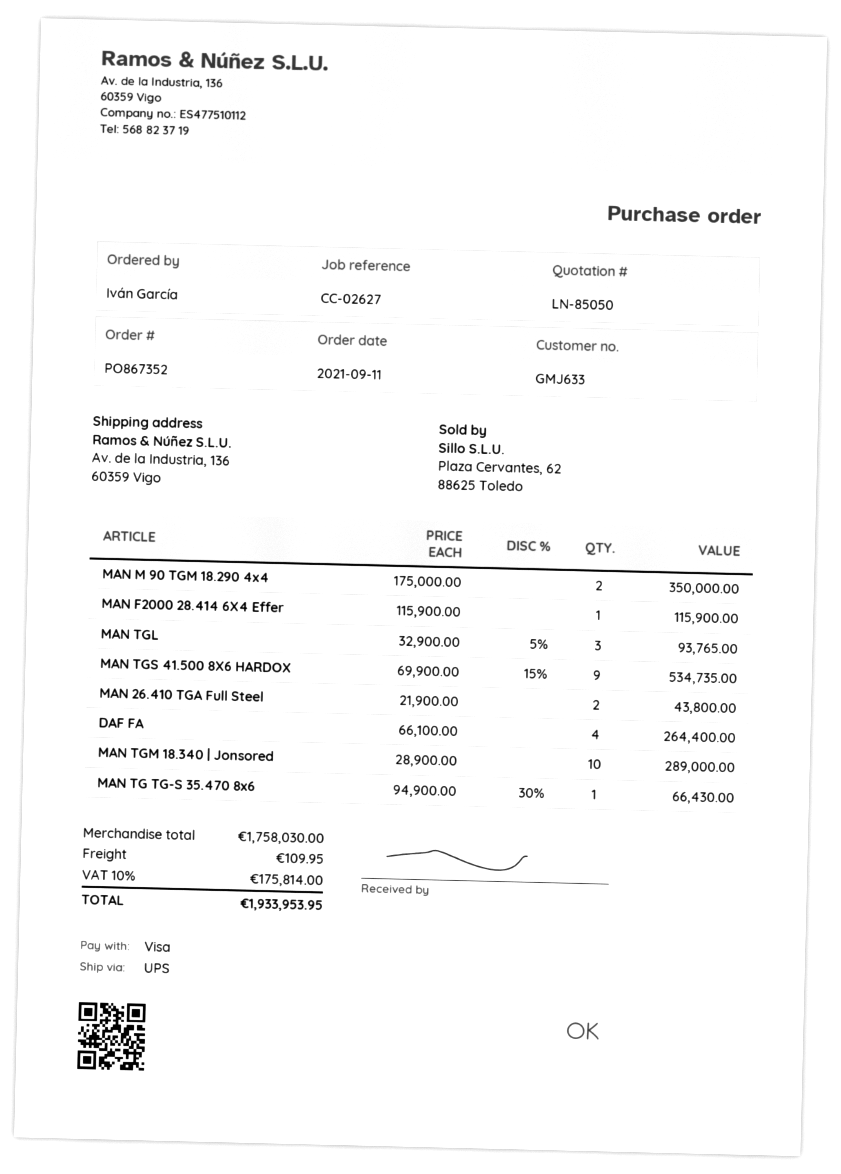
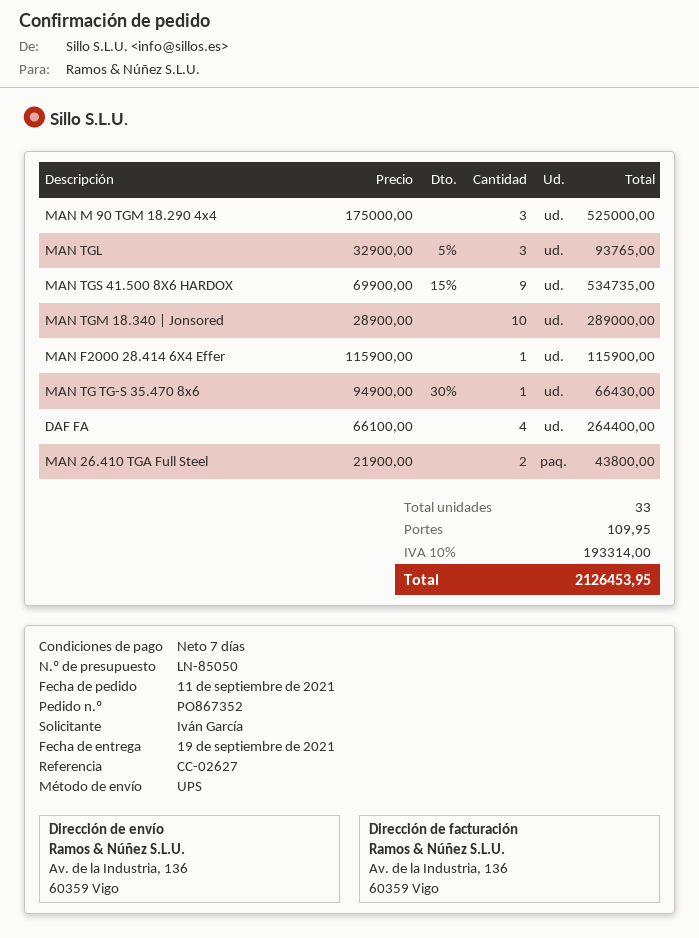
MAN M 90 TGM 18.290 4x4: 2 x 175000.00 = 350000.00 -> 3 x 175000.00 = 525000.00
tax: 10% = 175814.00 -> 10% = 193314.00
total: 1933953.95 -> 2126453.95

